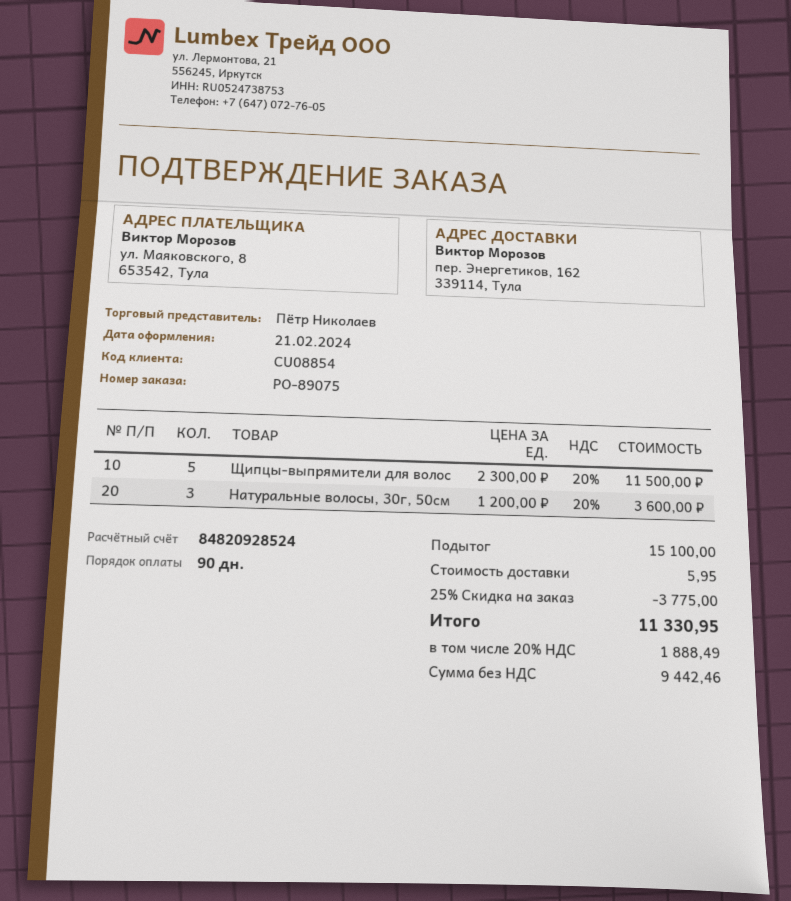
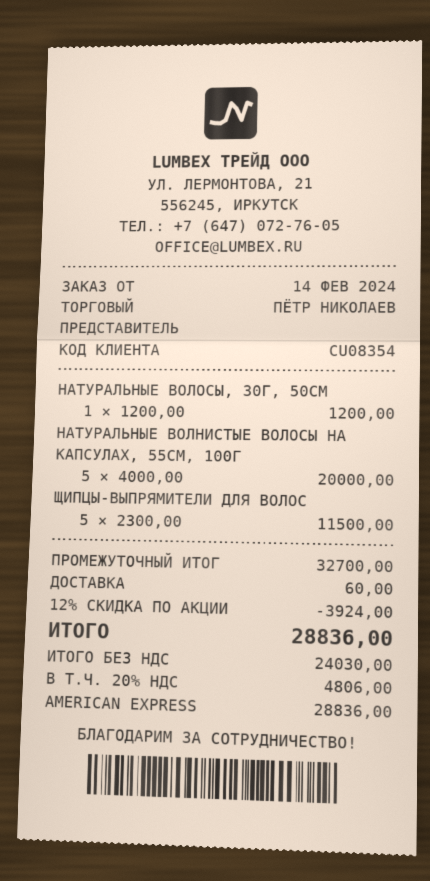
order date: 2024-02-21 -> 2024-02-14
customer number: CU08854 -> CU08354
Натуральные волосы, 30г, 50см: 3 x 1200.00 = 3600.00 -> 1 x 1200.00 = 1200.00
НАТУРАЛЬНЫЕ ВОЛНИСТЫЕ ВОЛОСЫ НА КАПСУЛАХ, 55СМ, 100Г: none -> 5 x 4000.00 = 20000.00
subtotal: 15100.00 -> 32700.00
discount: 25% = 3775.00 -> 12% = 3924.00
shipping: 5.95 -> 60.00
net: 9442.46 -> 24030.00
tax: 20% = 1888.49 -> 20% = 4806.00
total: 11330.95 -> 28836.00

